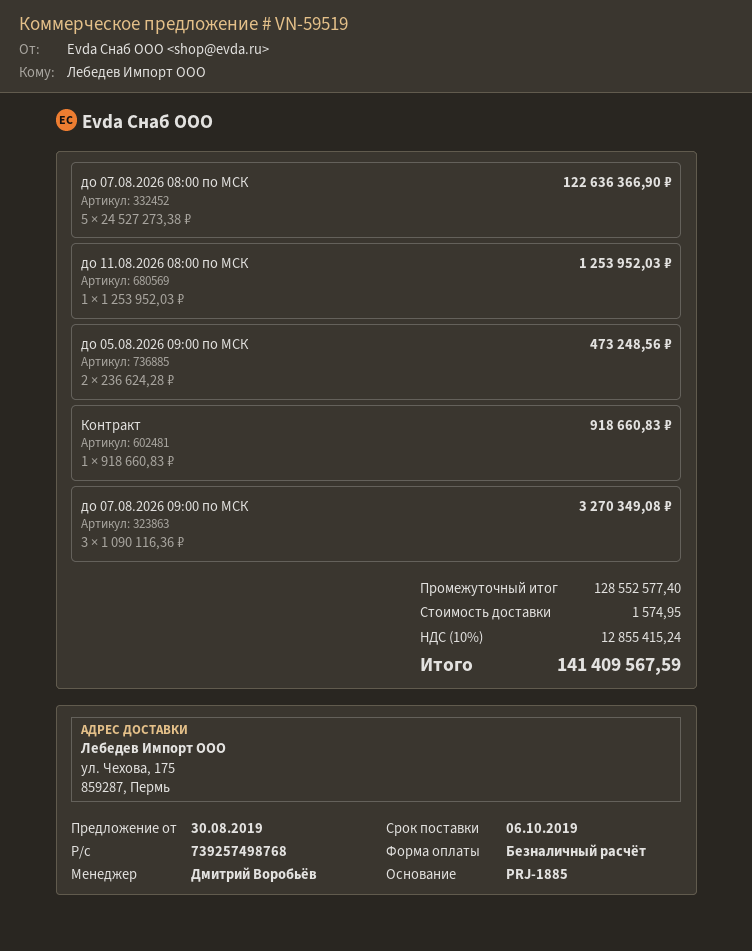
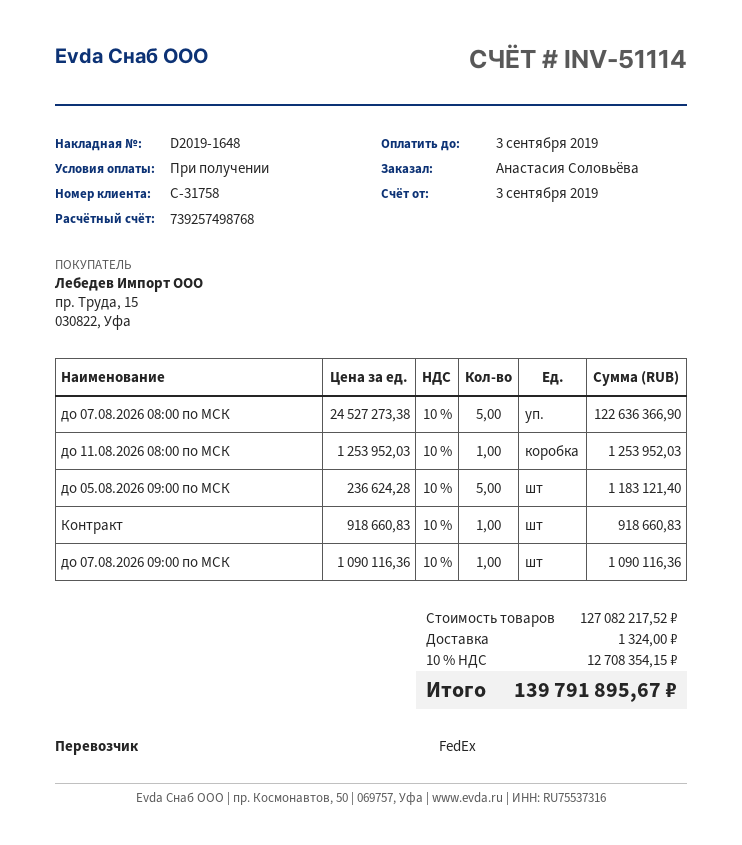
до 05.08.2026 09:00 по МСК: 2 x 236624.28 = 473248.56 -> 5 x 236624.28 = 1183121.40
до 07.08.2026 09:00 по МСК: 3 x 1090116.36 = 3270349.08 -> 1 x 1090116.36 = 1090116.36
subtotal: 128552577.40 -> 127082217.52
shipping: 1574.95 -> 1324.00
tax: 10% = 12855415.24 -> 10% = 12708354.15
total: 141409567.59 -> 139791895.67

